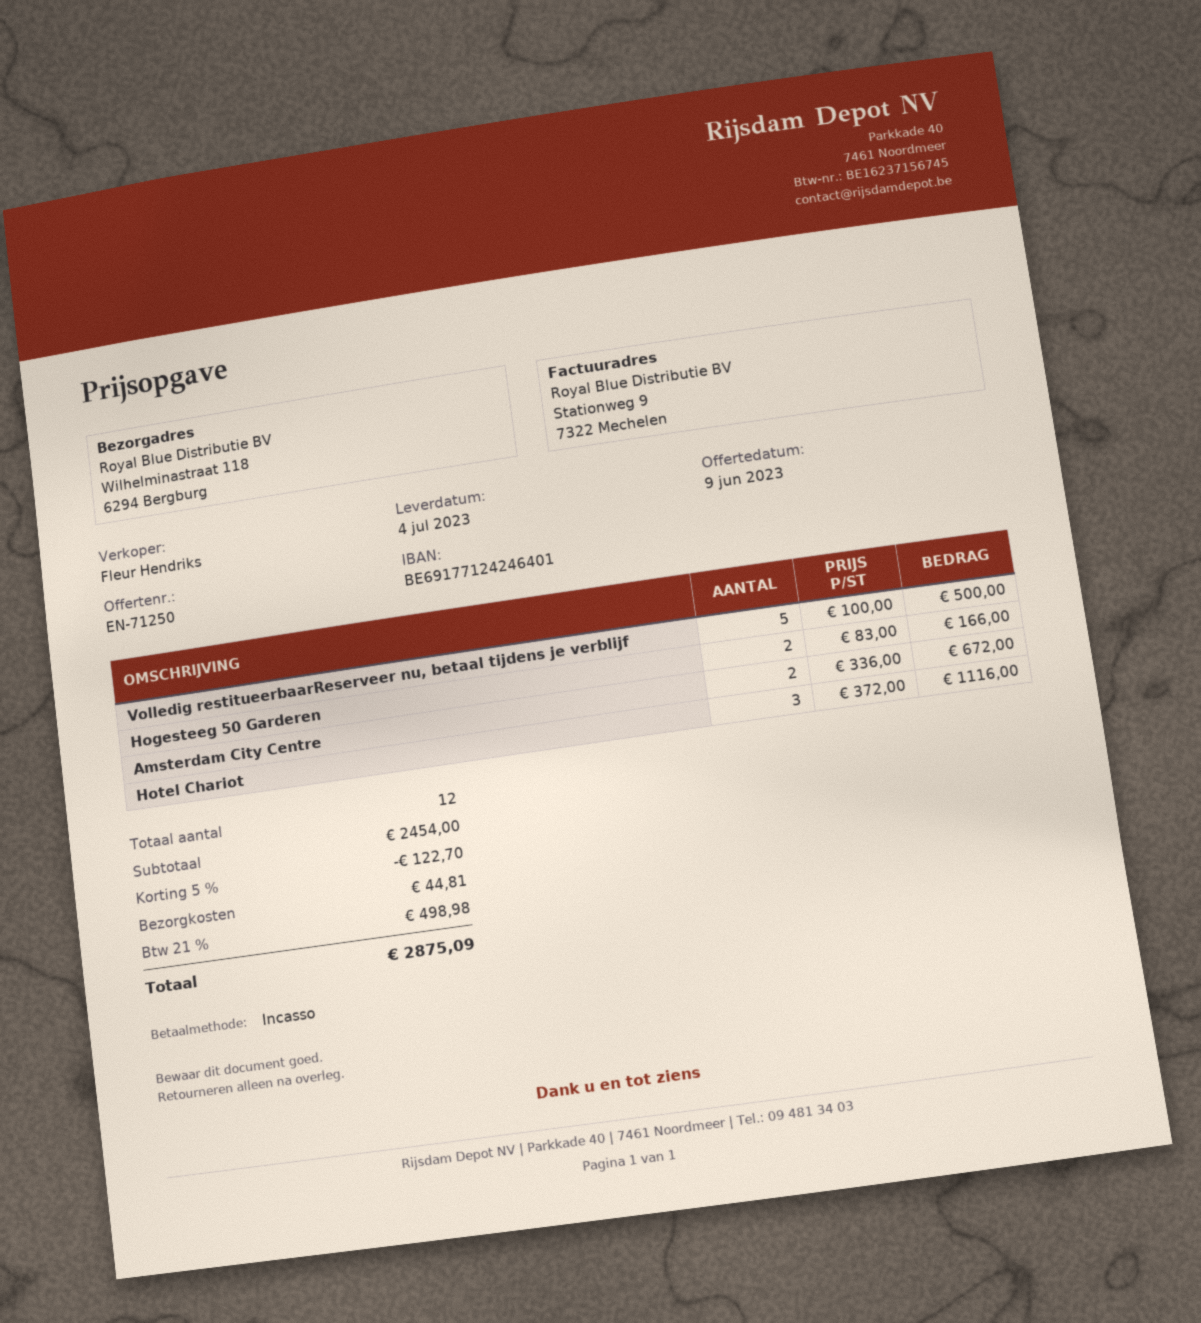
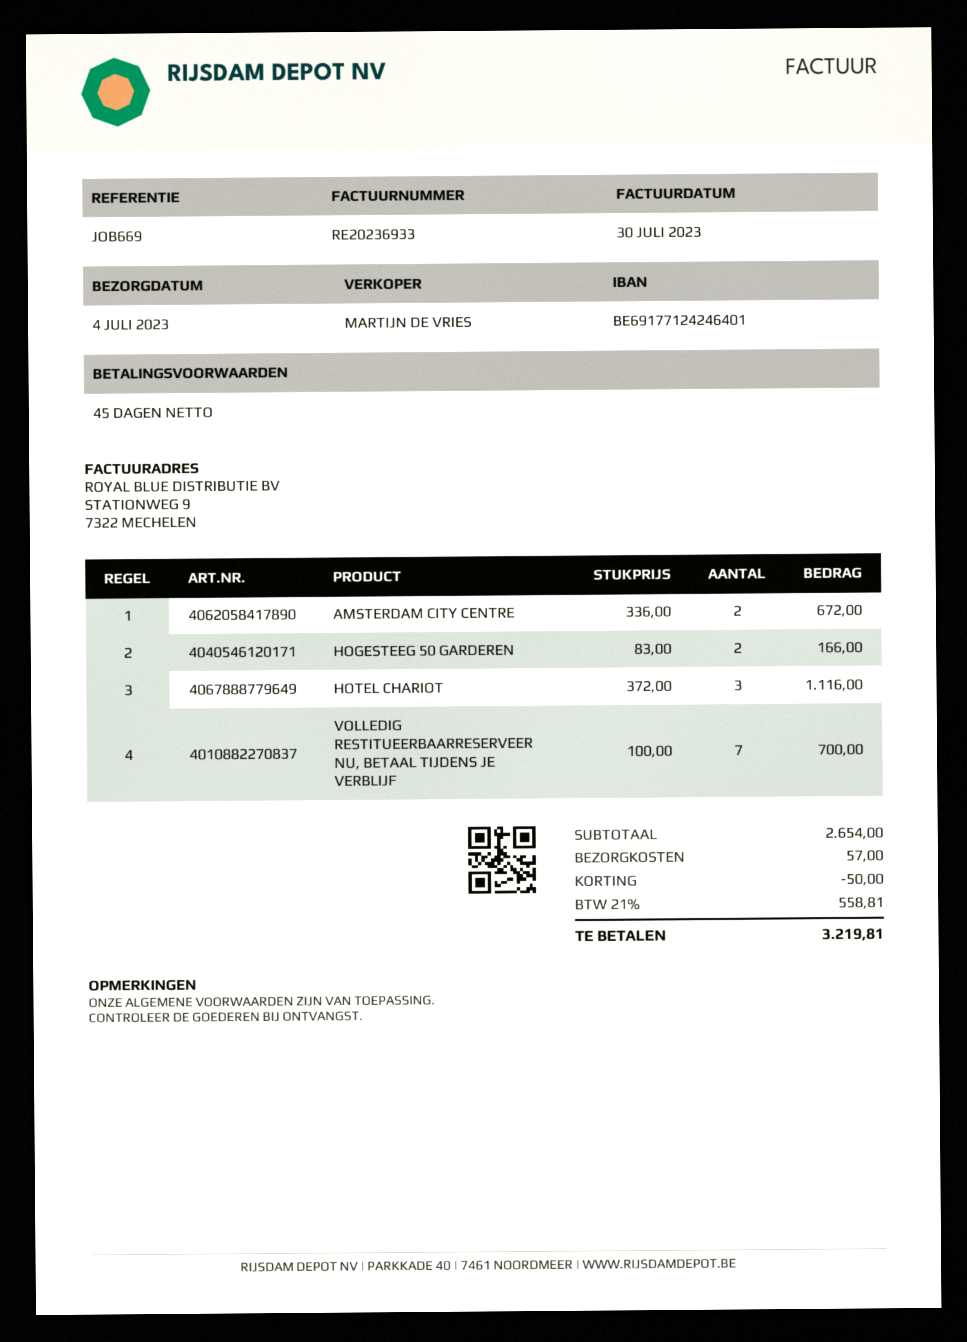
sales rep: Fleur Hendriks -> MARTIJN DE VRIES
Volledig restitueerbaarReserveer nu, betaal tijdens je verblijf: 5 x 100.00 = 500.00 -> 7 x 100.00 = 700.00
subtotal: 2454.00 -> 2654.00
discount: 122.70 -> 50.00
shipping: 44.81 -> 57.00
tax: 21% = 498.98 -> 21% = 558.81
total: 2875.09 -> 3219.81

